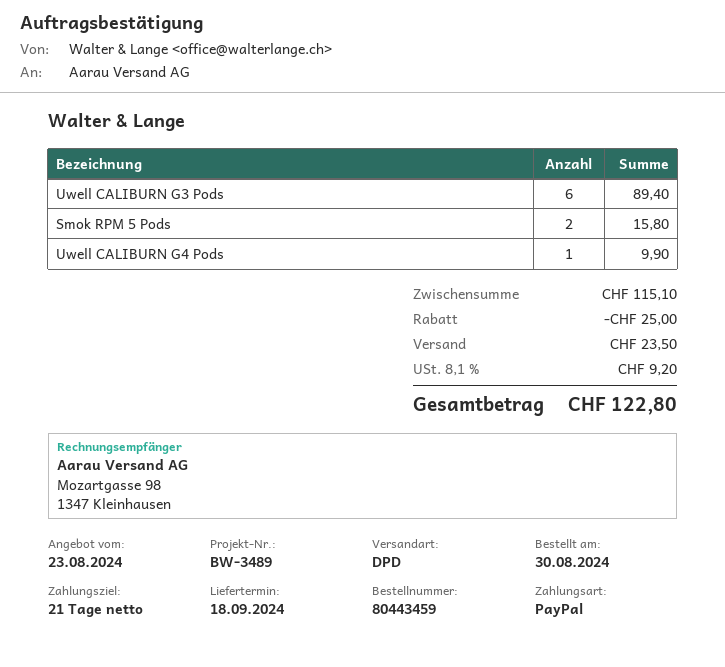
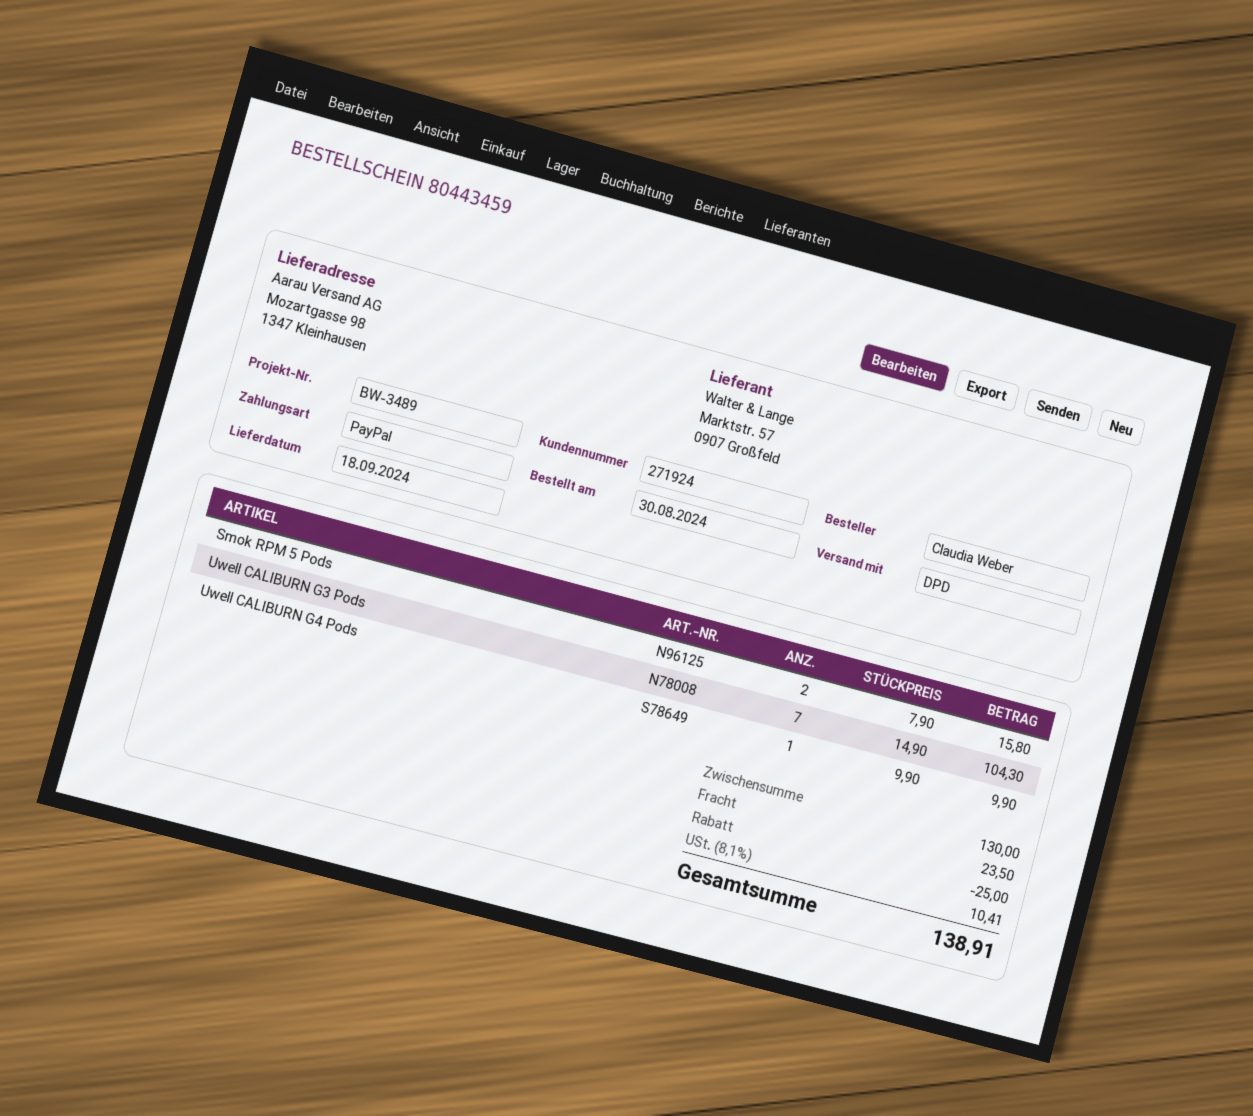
Uwell CALIBURN G3 Pods: 6 for 89.40 -> 7 for 104.30
subtotal: 115.10 -> 130.00
tax: 8.1% = 9.20 -> 8.1% = 10.41
total: 122.80 -> 138.91

